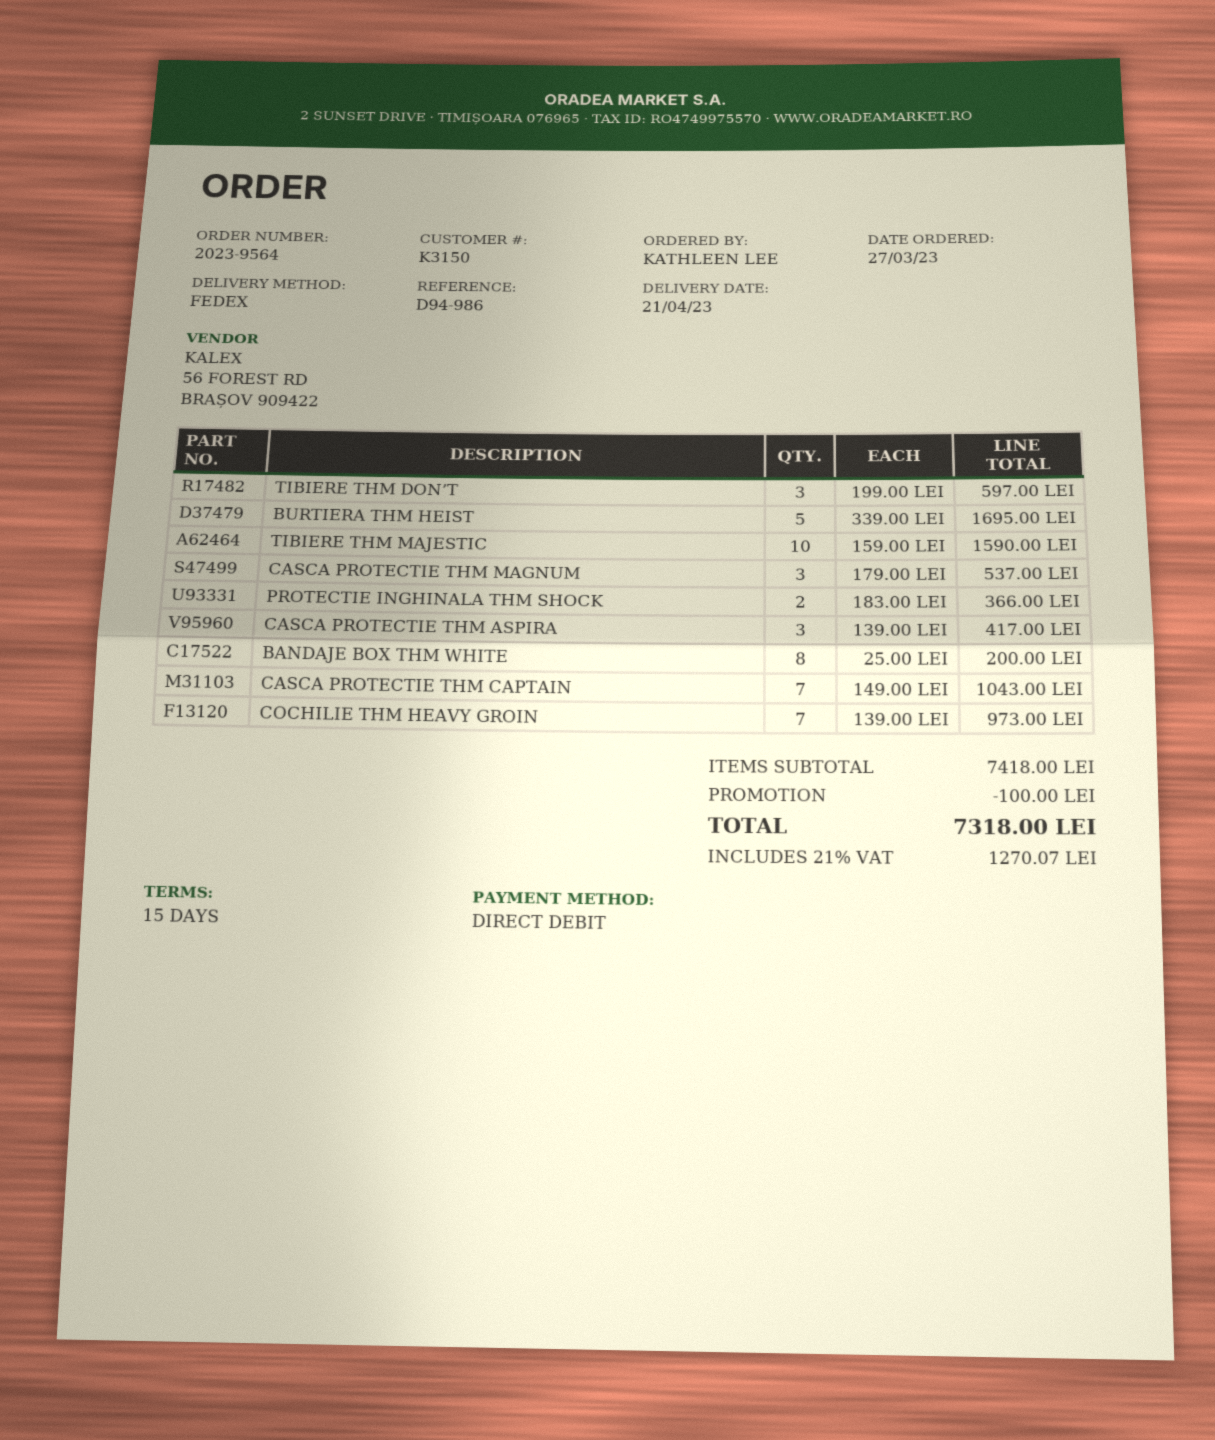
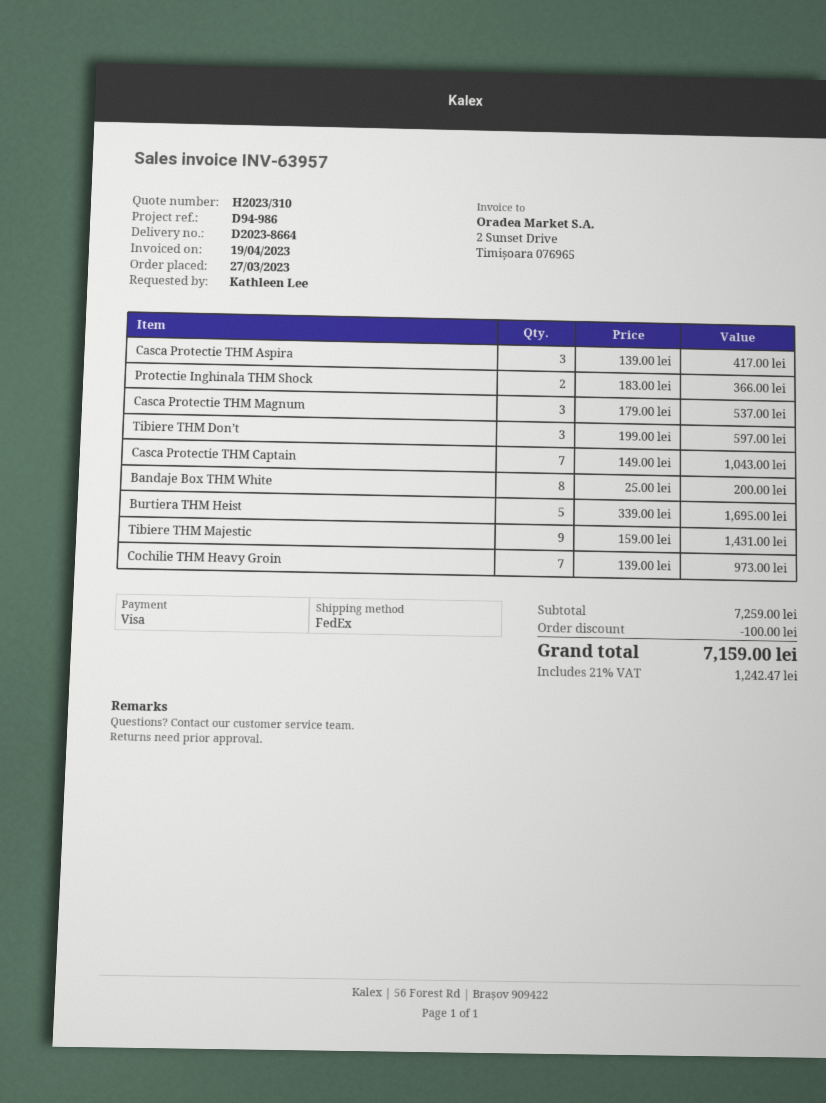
payment method: direct debit -> Visa
TIBIERE THM MAJESTIC: 10 x 159.00 = 1590.00 -> 9 x 159.00 = 1431.00
subtotal: 7418.00 -> 7259.00
tax: 21% = 1270.07 -> 21% = 1242.47
total: 7318.00 -> 7159.00

